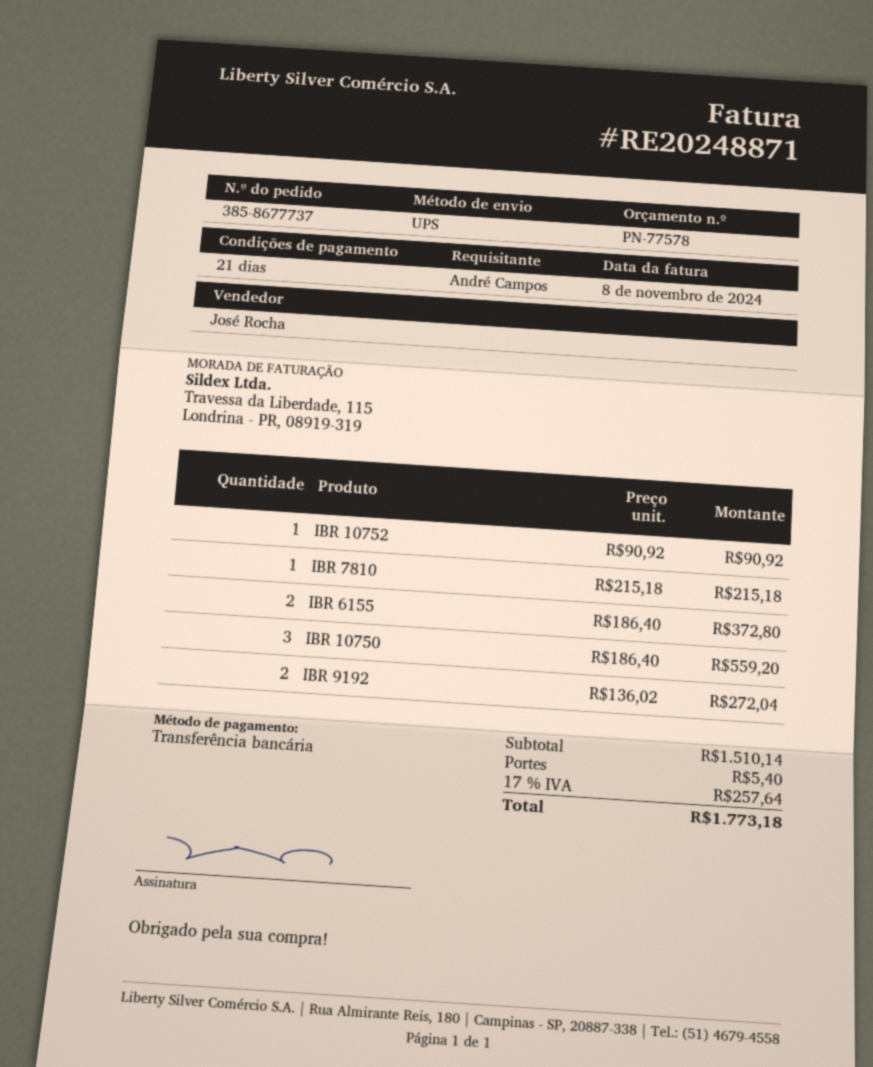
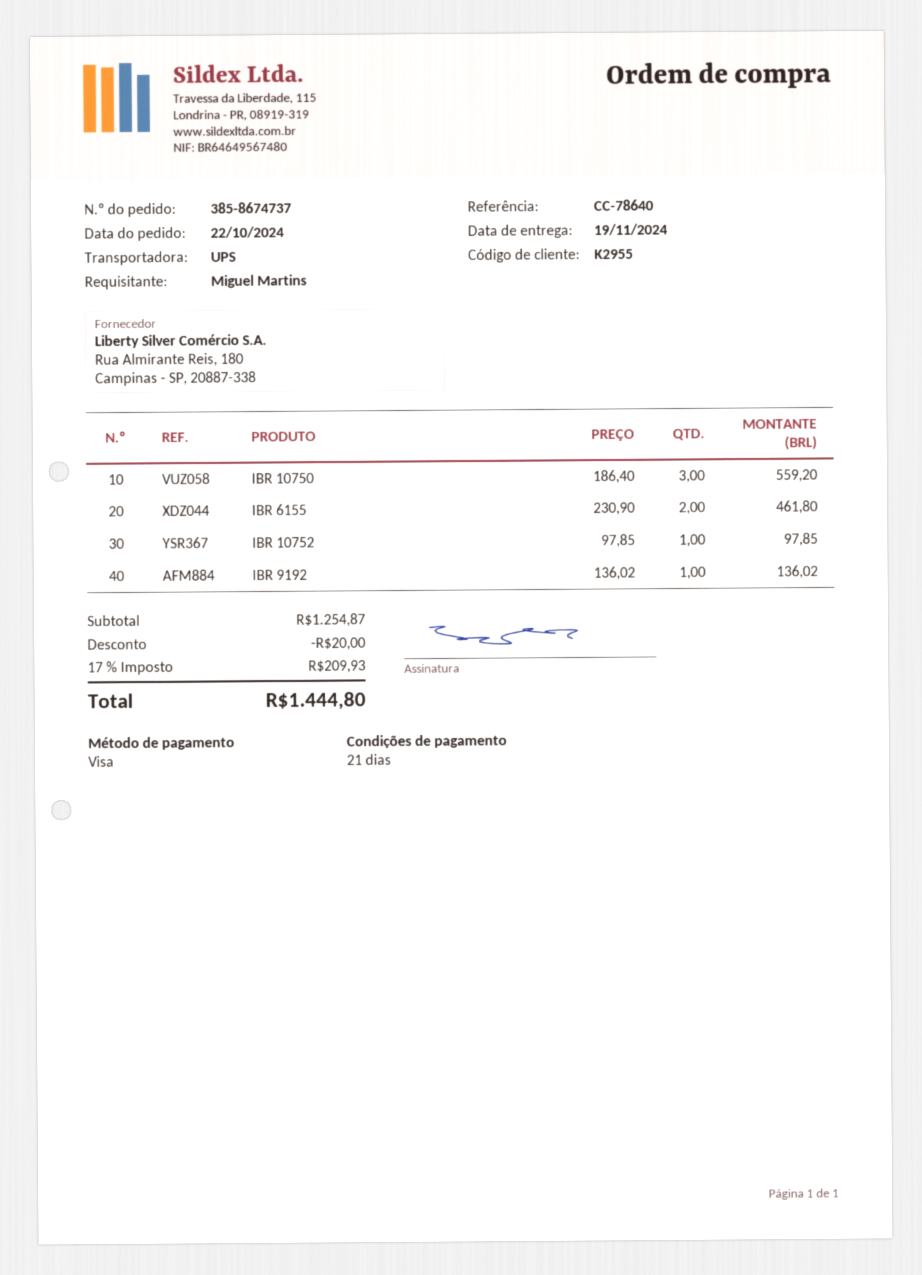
order number: 385-8677737 -> 385-8674737
ordered by: André Campos -> Miguel Martins
payment method: bank transfer -> Visa
IBR 10752: 1 x 90.92 = 90.92 -> 1 x 97.85 = 97.85
IBR 7810: 1 x 215.18 = 215.18 -> none
IBR 6155: 2 x 186.40 = 372.80 -> 2 x 230.90 = 461.80
IBR 9192: 2 x 136.02 = 272.04 -> 1 x 136.02 = 136.02
subtotal: 1510.14 -> 1254.87
discount: none -> 20.00
shipping: 5.40 -> none
tax: 17% = 257.64 -> 17% = 209.93
total: 1773.18 -> 1444.80

